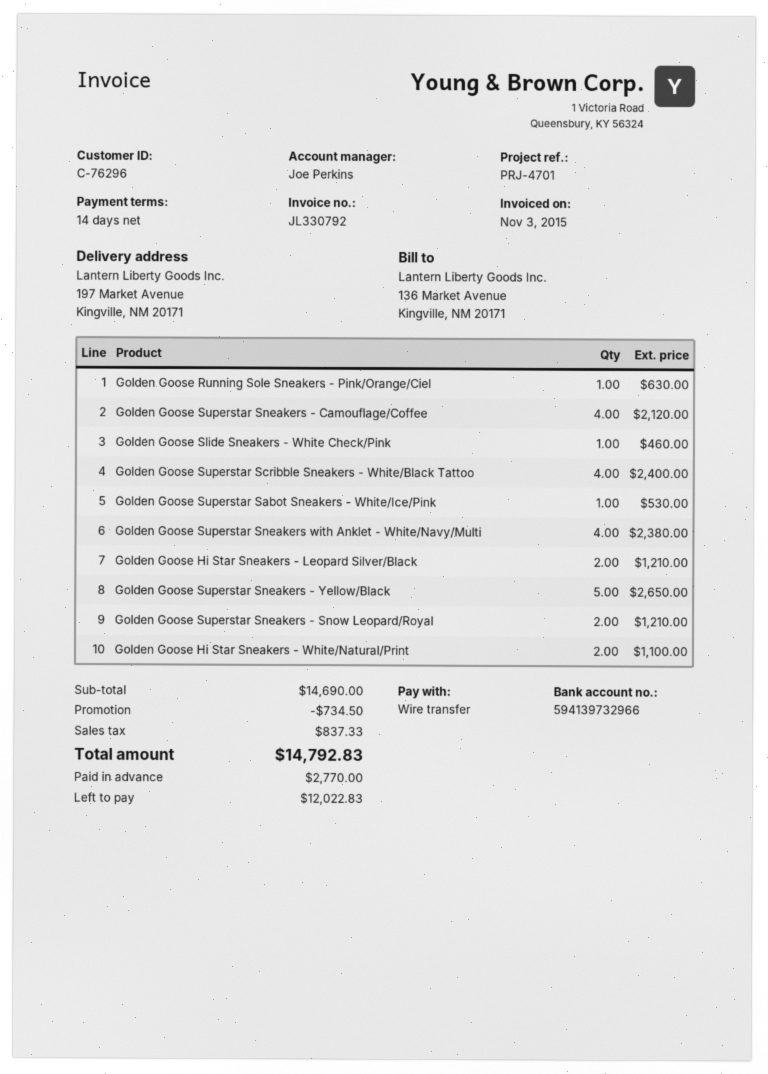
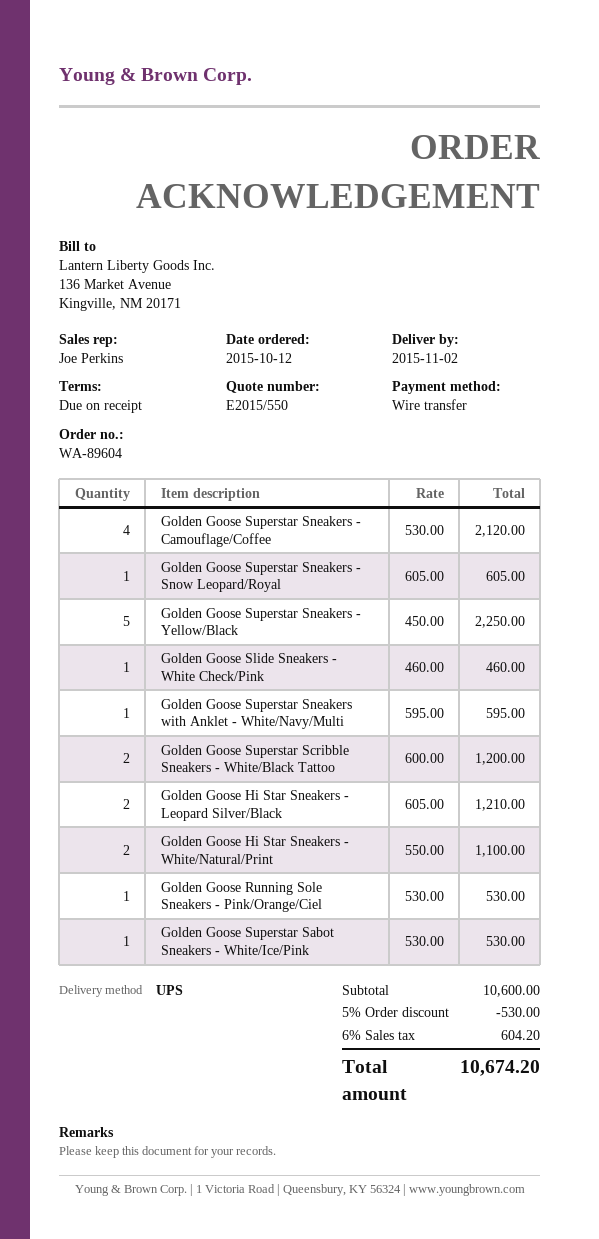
payment terms: 14 days -> on receipt
Golden Goose Running Sole Sneakers - Pink/Orange/Ciel: 1 for 630.00 -> 1 for 530.00
Golden Goose Superstar Scribble Sneakers - White/Black Tattoo: 4 for 2400.00 -> 2 for 1200.00
Golden Goose Superstar Sneakers with Anklet - White/Navy/Multi: 4 for 2380.00 -> 1 for 595.00
Golden Goose Superstar Sneakers - Yellow/Black: 5 for 2650.00 -> 5 for 2250.00
Golden Goose Superstar Sneakers - Snow Leopard/Royal: 2 for 1210.00 -> 1 for 605.00
subtotal: 14690.00 -> 10600.00
discount: 734.50 -> 530.00
tax: 837.33 -> 604.20
total: 14792.83 -> 10674.20

